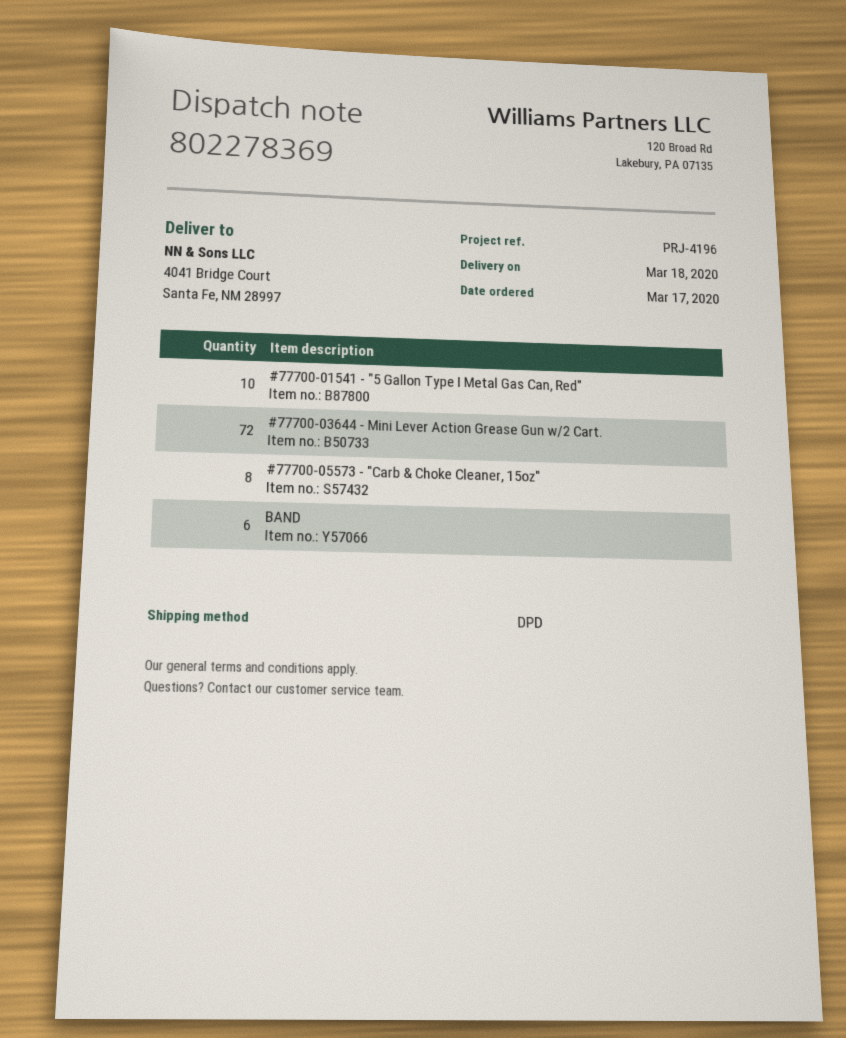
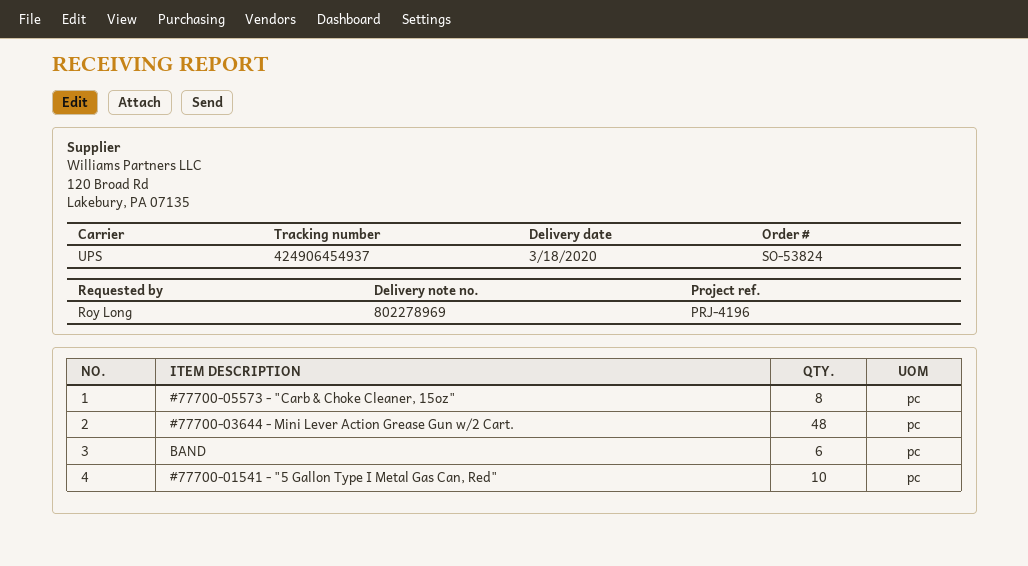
delivery note number: 802278369 -> 802278969
shipping method: DPD -> UPS
#77700-03644 - Mini Lever Action Grease Gun w/2 Cart.: 72 -> 48

